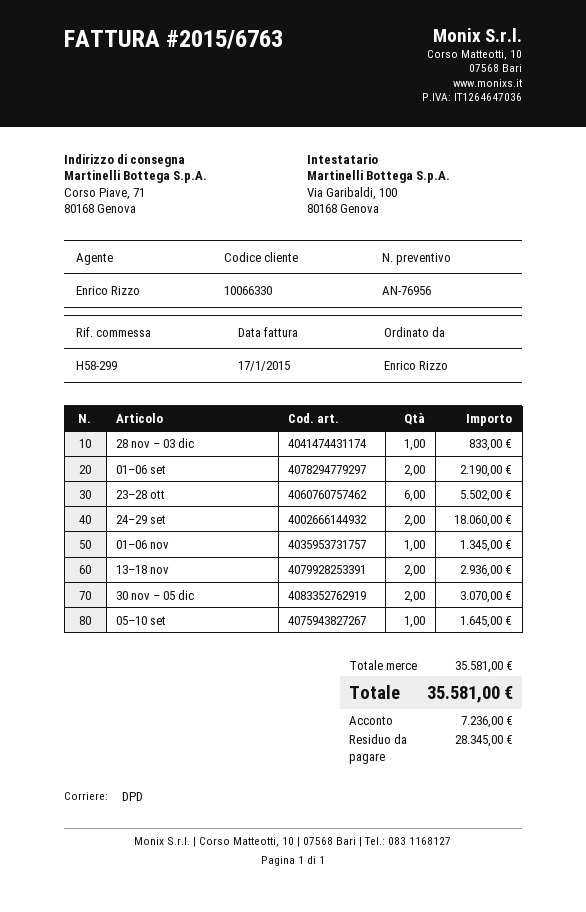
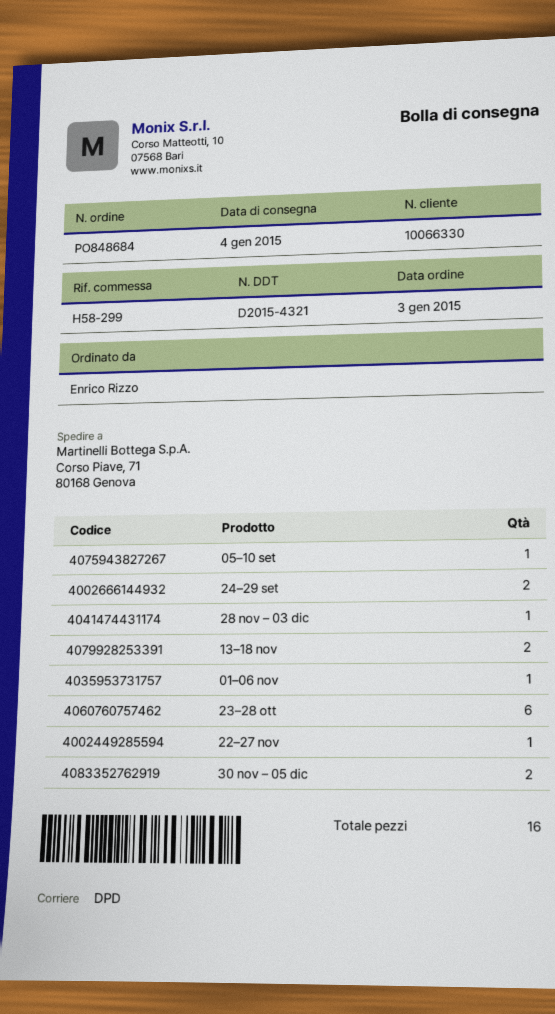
01–06 set: 2 -> none
22–27 nov: none -> 1

